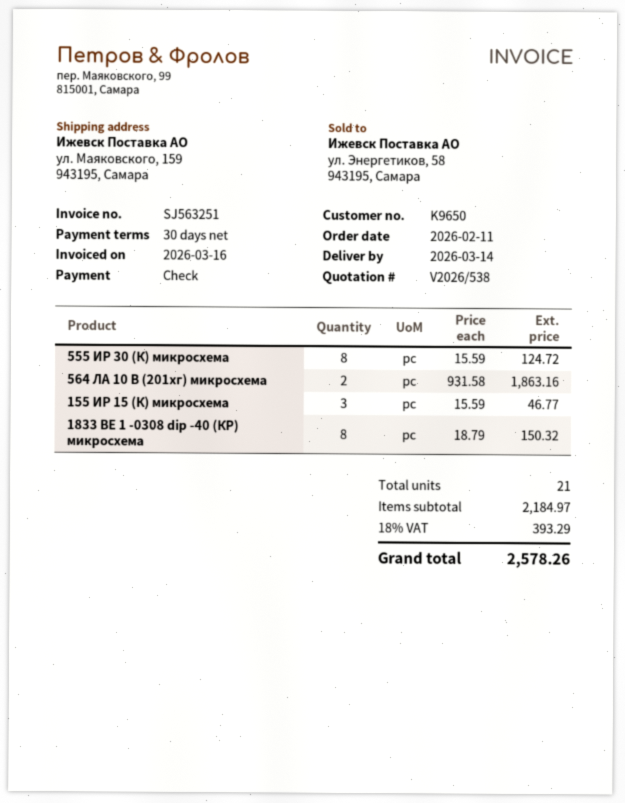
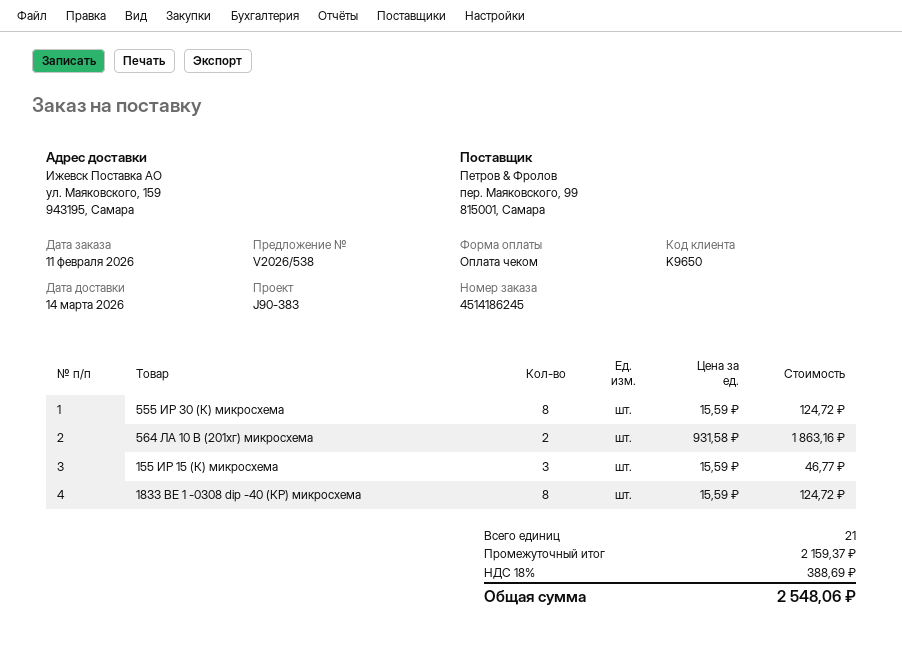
1833 ВЕ 1 -0308 dip -40 (КР) микросхема: 8 x 18.79 = 150.32 -> 8 x 15.59 = 124.72
subtotal: 2184.97 -> 2159.37
tax: 18% = 393.29 -> 18% = 388.69
total: 2578.26 -> 2548.06

